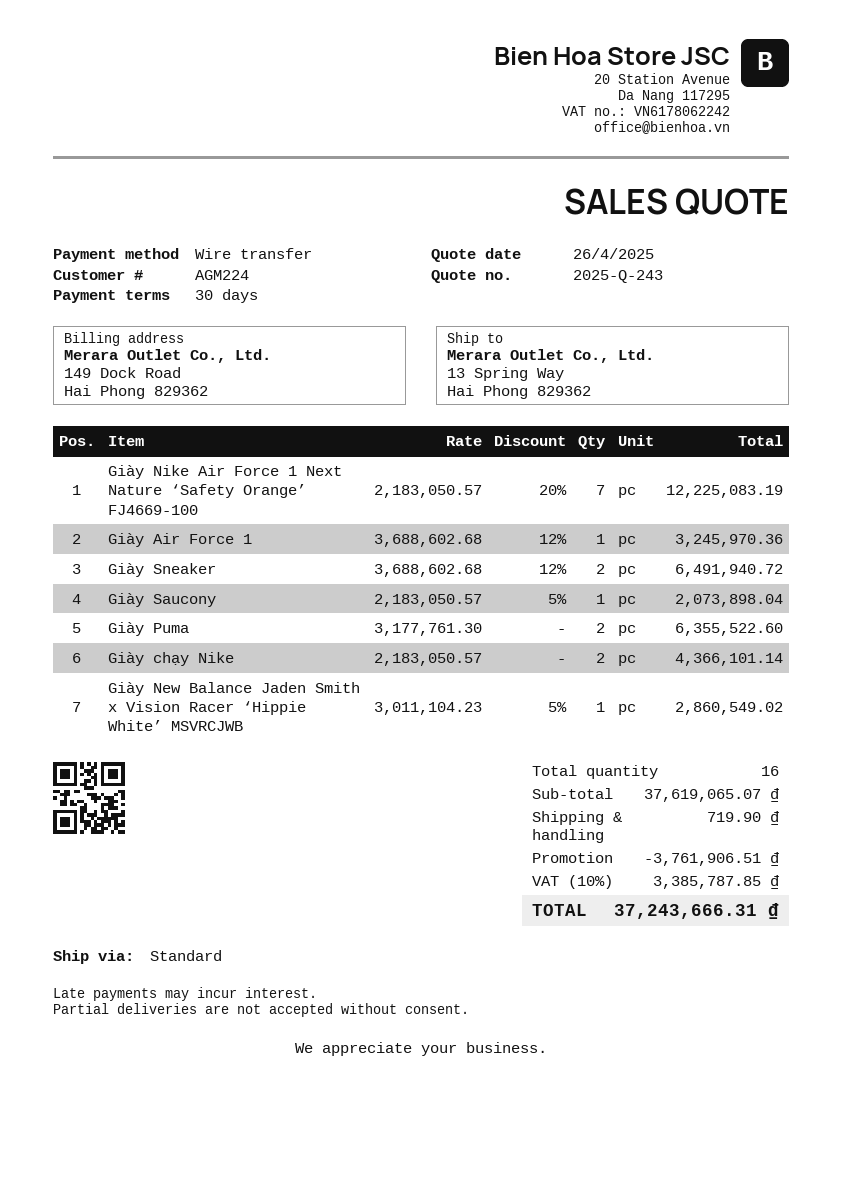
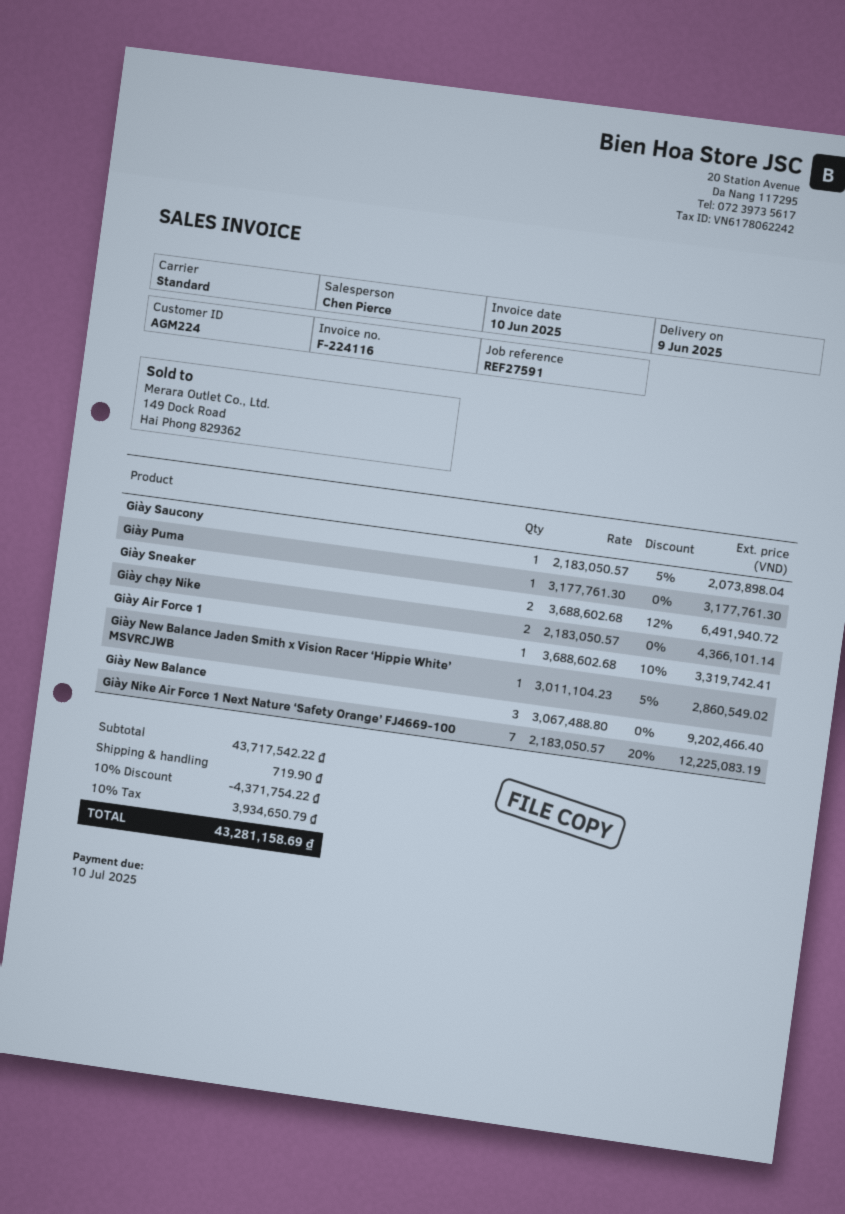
Giày Air Force 1: 1 x 3688602.68 - 12% = 3245970.36 -> 1 x 3688602.68 - 10% = 3319742.41
Giày Puma: 2 x 3177761.30 = 6355522.60 -> 1 x 3177761.30 = 3177761.30
Giày New Balance: none -> 3 x 3067488.80 = 9202466.40
subtotal: 37619065.07 -> 43717542.22
discount: 3761906.51 -> 4371754.22
tax: 10% = 3385787.85 -> 10% = 3934650.79
total: 37243666.31 -> 43281158.69

